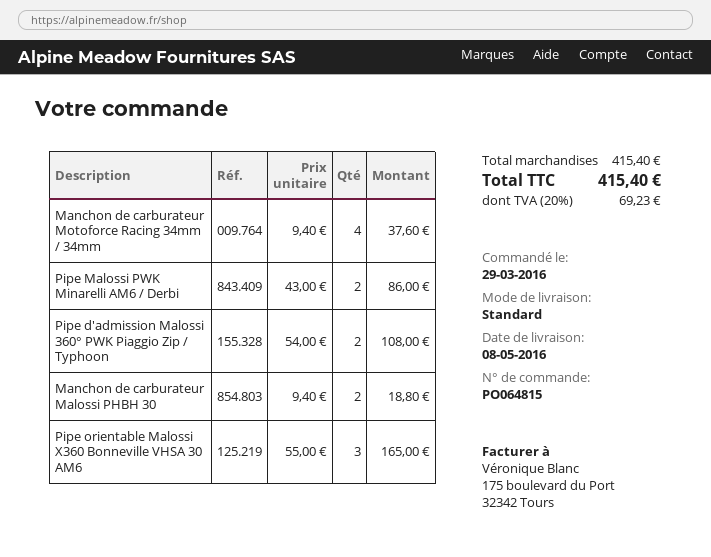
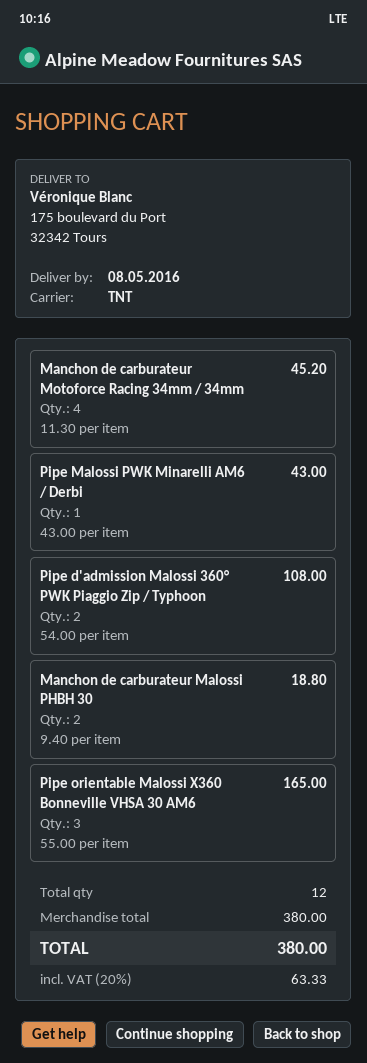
shipping method: standard -> TNT
Manchon de carburateur Motoforce Racing 34mm / 34mm: 4 x 9.40 = 37.60 -> 4 x 11.30 = 45.20
Pipe Malossi PWK Minarelli AM6 / Derbi: 2 x 43.00 = 86.00 -> 1 x 43.00 = 43.00
subtotal: 415.40 -> 380.00
tax: 20% = 69.23 -> 20% = 63.33
total: 415.40 -> 380.00

